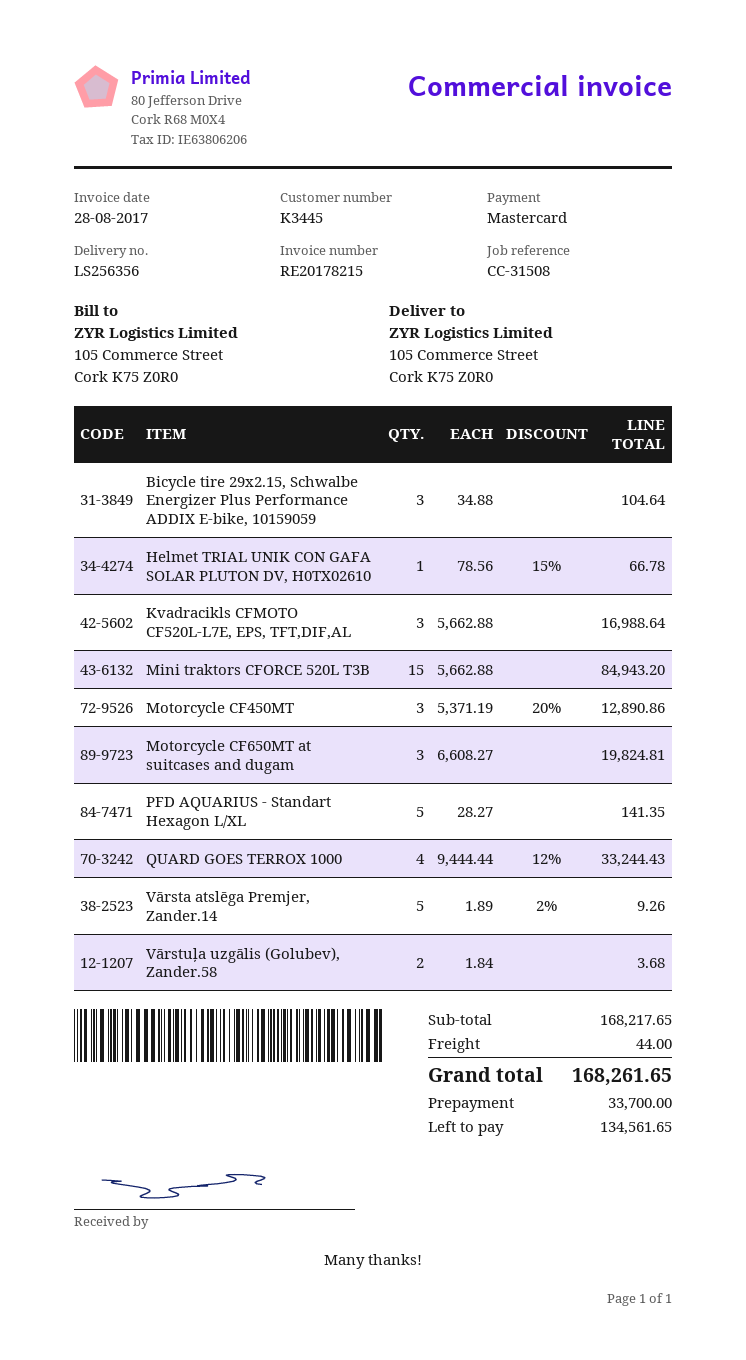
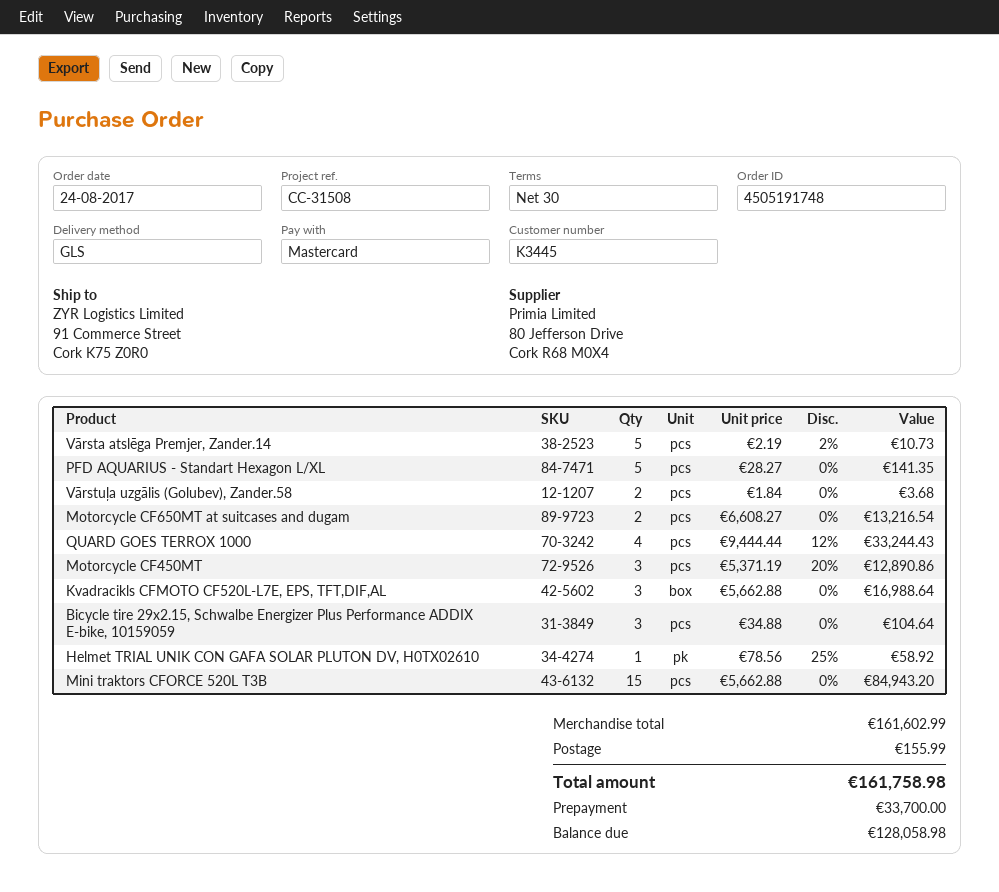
ship to: 105 Commerce Street, Cork K75 Z0R0 -> 91 Commerce Street, Cork K75 Z0R0
Helmet TRIAL UNIK CON GAFA SOLAR PLUTON DV, H0TX02610: 1 x 78.56 - 15% = 66.78 -> 1 x 78.56 - 25% = 58.92
Motorcycle CF650MT at suitcases and dugam: 3 x 6608.27 = 19824.81 -> 2 x 6608.27 = 13216.54
Vārsta atslēga Premjer, Zander.14: 5 x 1.89 - 2% = 9.26 -> 5 x 2.19 - 2% = 10.73
subtotal: 168217.65 -> 161602.99
shipping: 44.00 -> 155.99
total: 168261.65 -> 161758.98
balance: 134561.65 -> 128058.98

